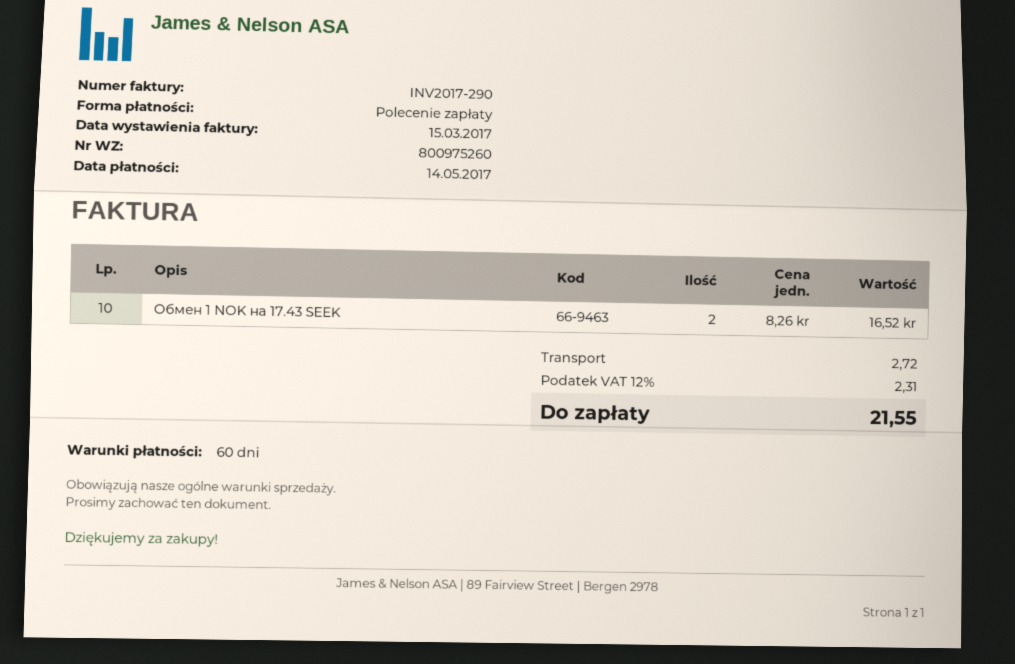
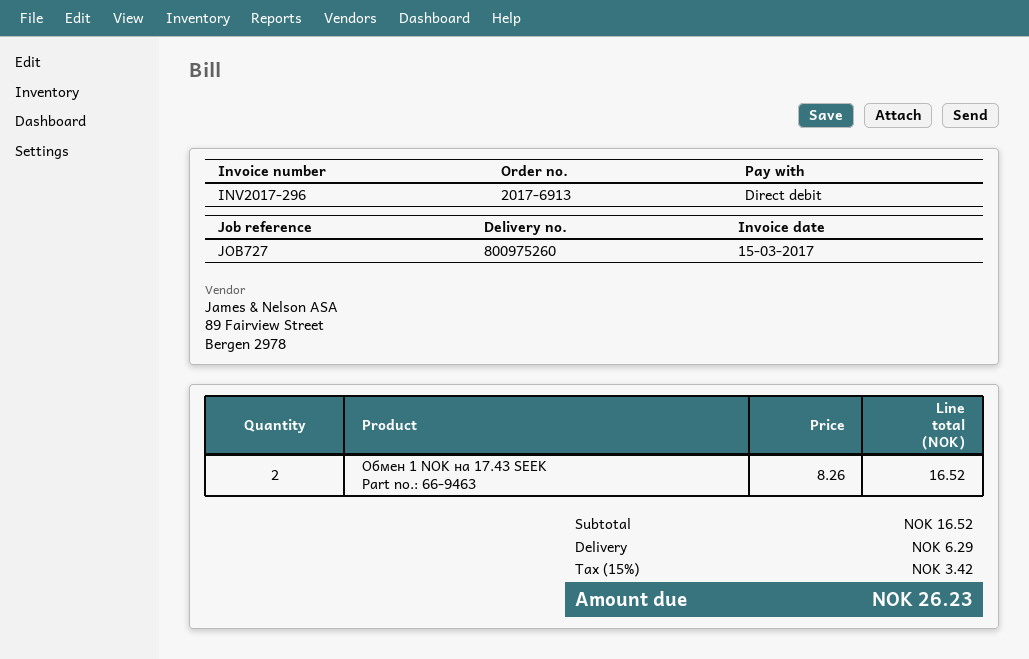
invoice number: INV2017-290 -> INV2017-296
shipping: 2.72 -> 6.29
tax: 12% = 2.31 -> 15% = 3.42
total: 21.55 -> 26.23

